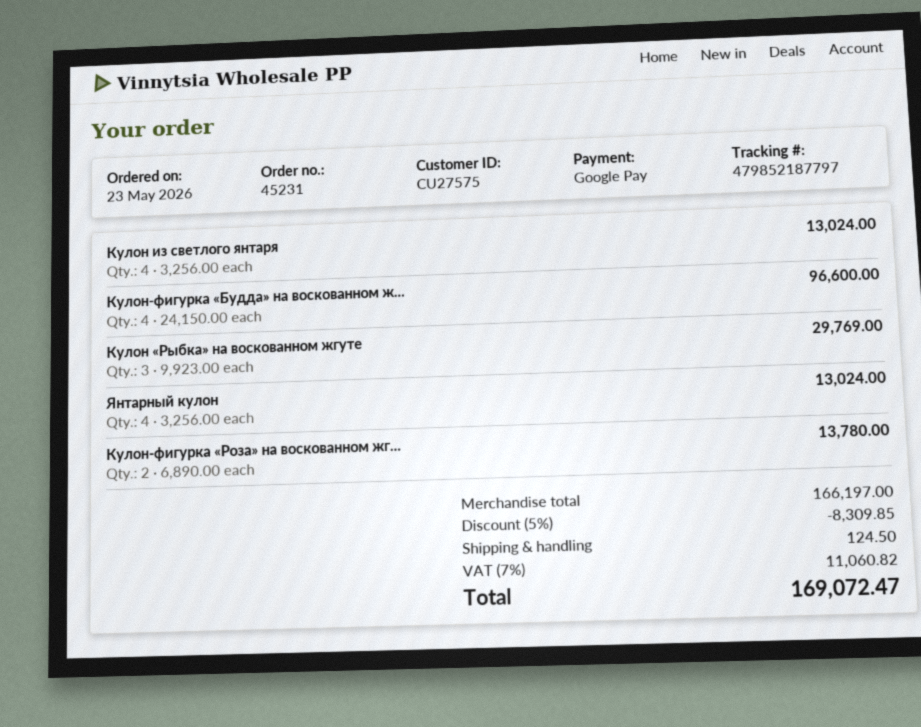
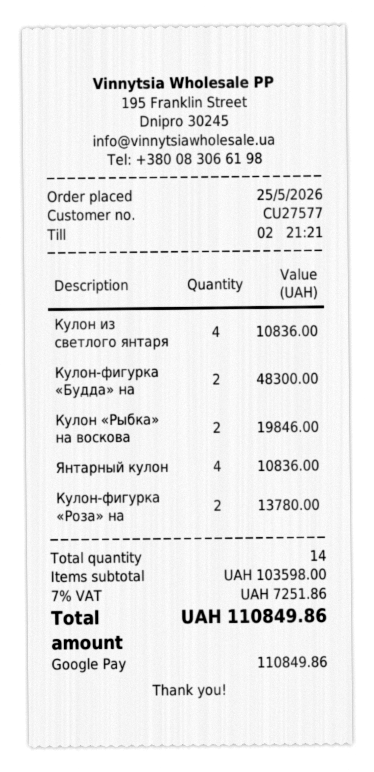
order date: 2026-05-23 -> 2026-05-25
customer number: CU27575 -> CU27577
Кулон из светлого янтаря: 4 for 13024.00 -> 4 for 10836.00
Кулон-фигурка «Будда» на воскованном ж...: 4 for 96600.00 -> 2 for 48300.00
Кулон «Рыбка» на воскованном жгуте: 3 for 29769.00 -> 2 for 19846.00
Янтарный кулон: 4 for 13024.00 -> 4 for 10836.00
subtotal: 166197.00 -> 103598.00
discount: 5% = 8309.85 -> none
shipping: 124.50 -> none
tax: 7% = 11060.82 -> 7% = 7251.86
total: 169072.47 -> 110849.86

